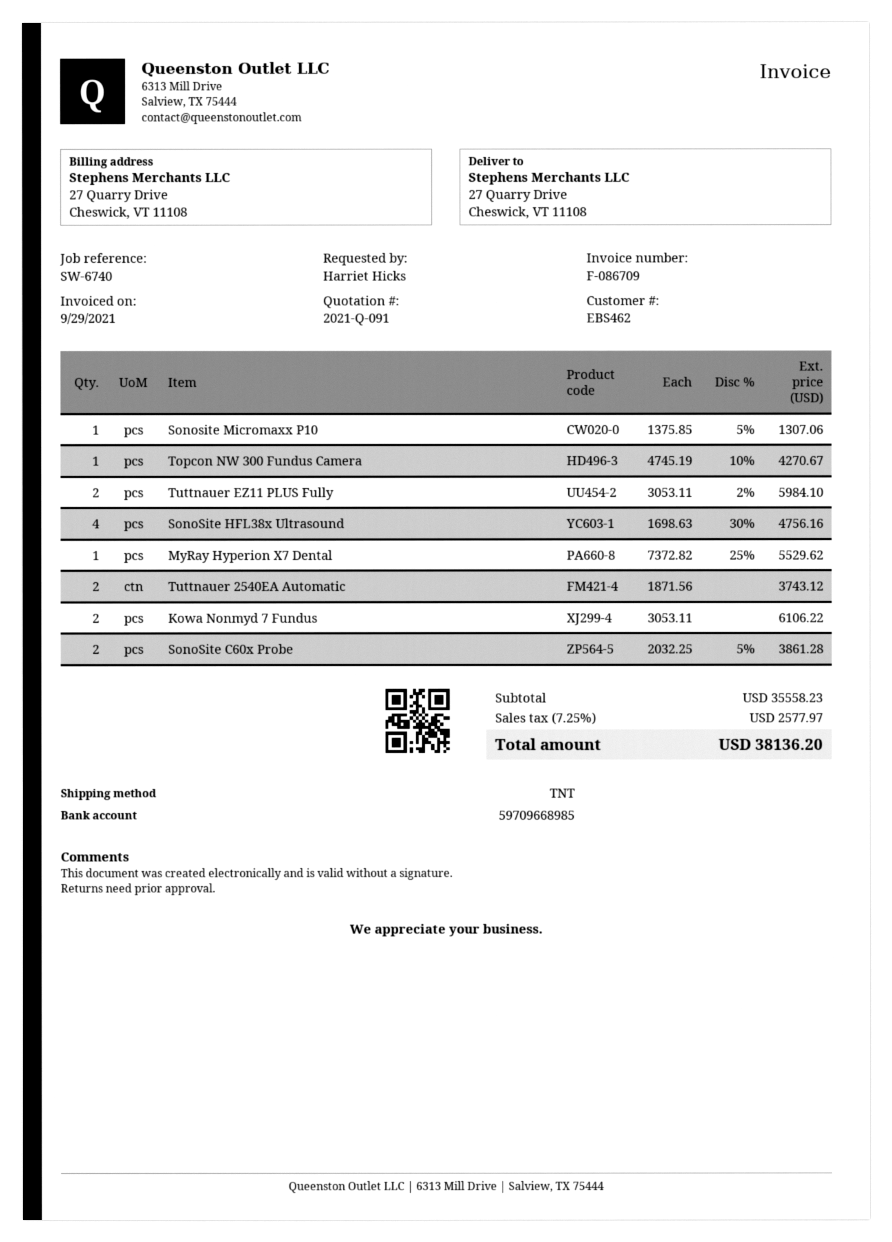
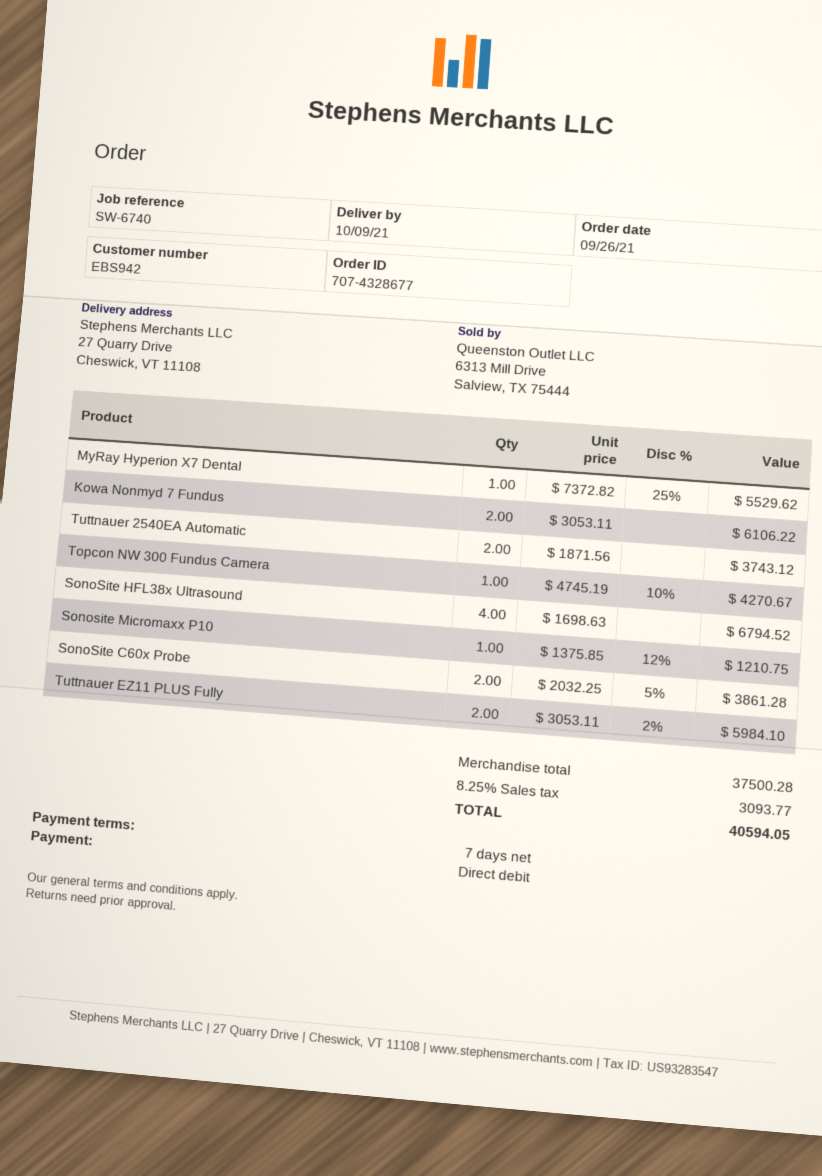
customer number: EBS462 -> EBS942
Sonosite Micromaxx P10: 1 x 1375.85 - 5% = 1307.06 -> 1 x 1375.85 - 12% = 1210.75
SonoSite HFL38x Ultrasound: 4 x 1698.63 - 30% = 4756.16 -> 4 x 1698.63 = 6794.52
subtotal: 35558.23 -> 37500.28
tax: 7.25% = 2577.97 -> 8.25% = 3093.77
total: 38136.20 -> 40594.05

